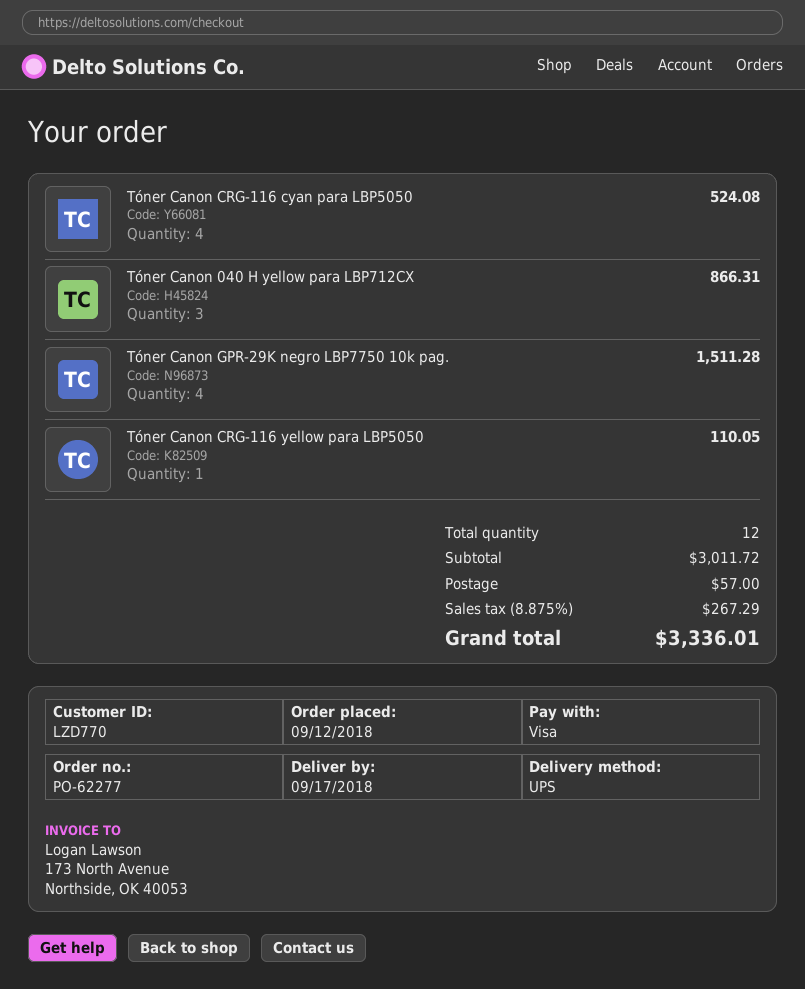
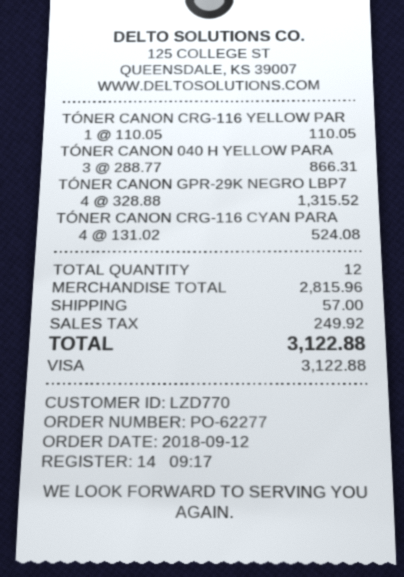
Tóner Canon GPR-29K negro LBP7750 10k pag.: 4 for 1511.28 -> 4 for 1315.52
subtotal: 3011.72 -> 2815.96
tax: 267.29 -> 249.92
total: 3336.01 -> 3122.88

